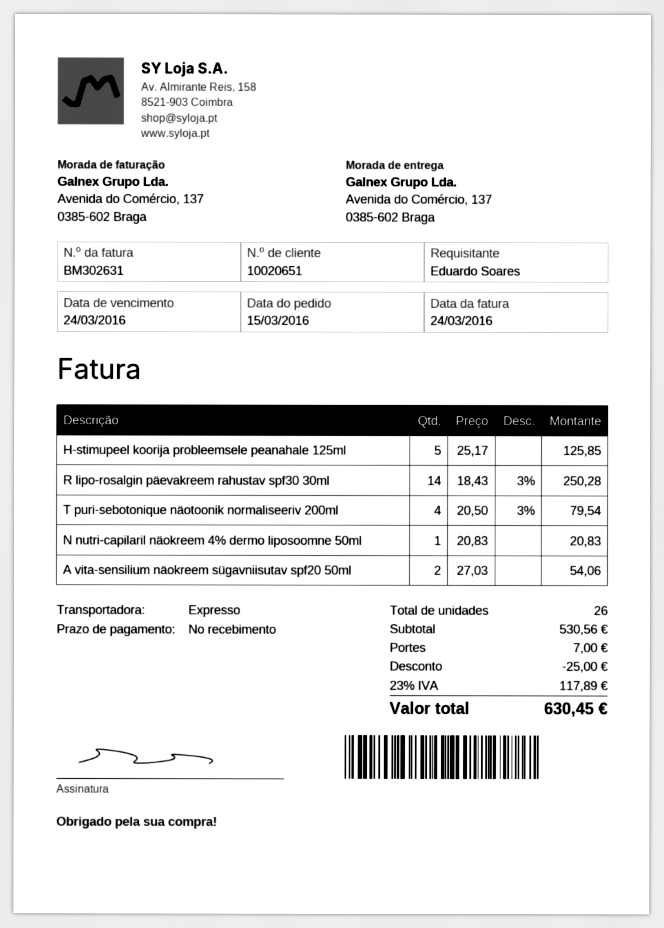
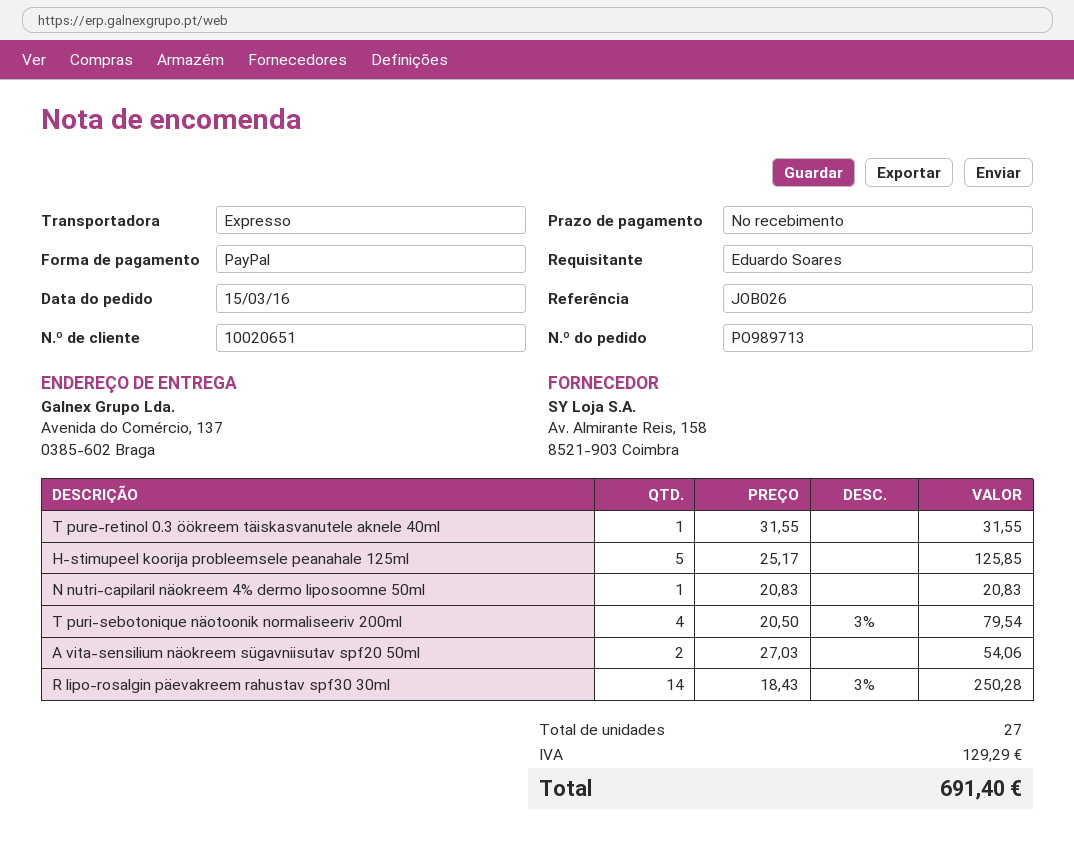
T pure-retinol 0.3 öökreem täiskasvanutele aknele 40ml: none -> 1 x 31.55 = 31.55
total quantity: 26 -> 27
discount: 25.00 -> none
shipping: 7.00 -> none
tax: 117.89 -> 129.29
total: 630.45 -> 691.40

